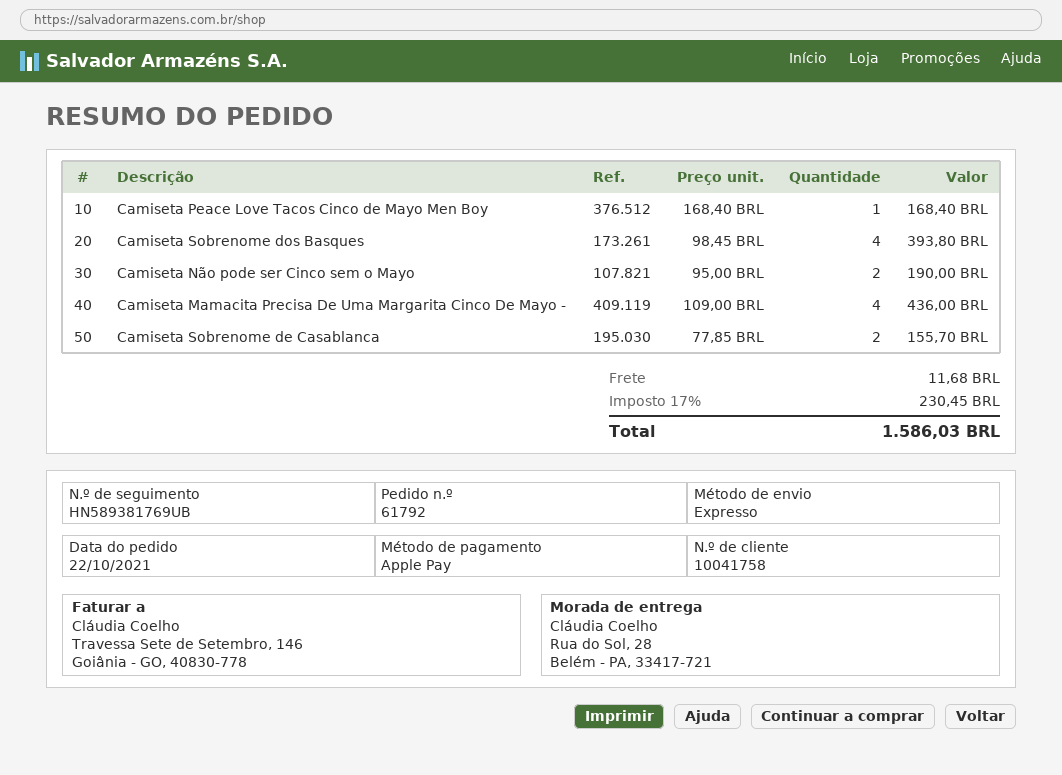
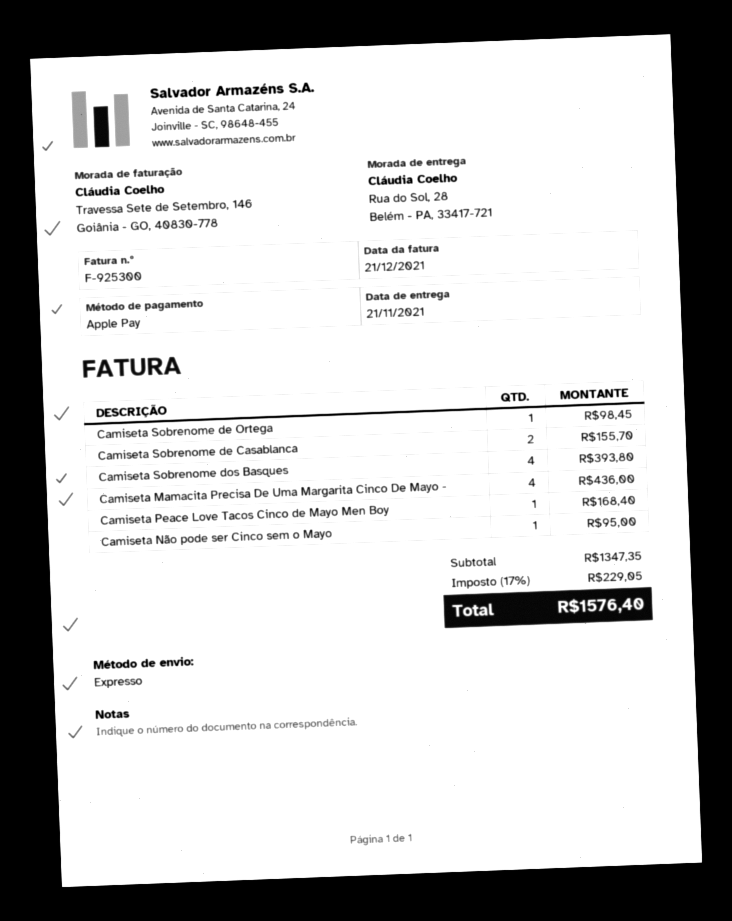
Camiseta Não pode ser Cinco sem o Mayo: 2 for 190.00 -> 1 for 95.00
Camiseta Sobrenome de Ortega: none -> 1 for 98.45
shipping: 11.68 -> none
tax: 17% = 230.45 -> 17% = 229.05
total: 1586.03 -> 1576.40

